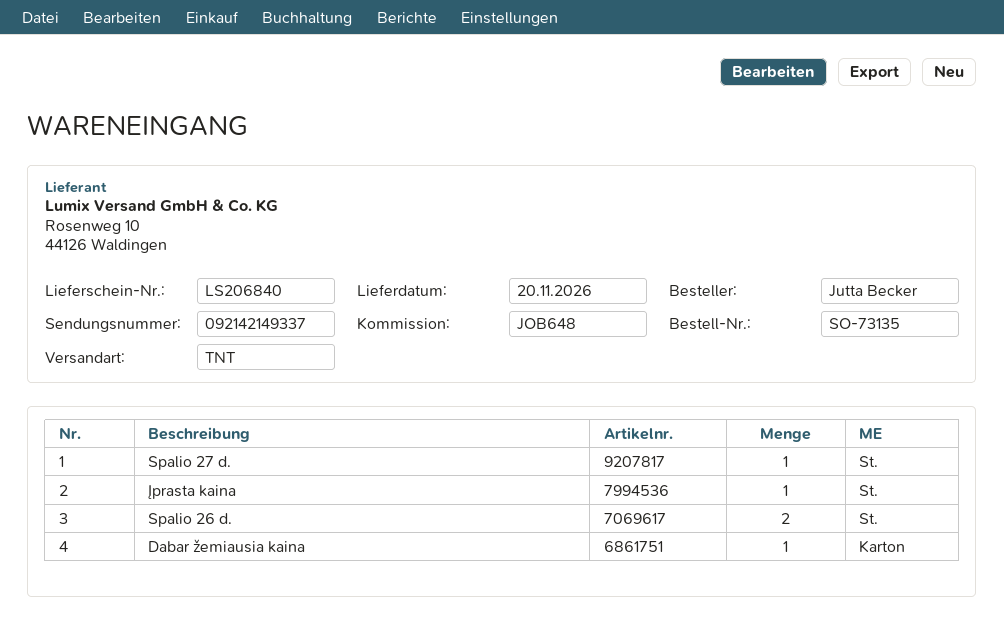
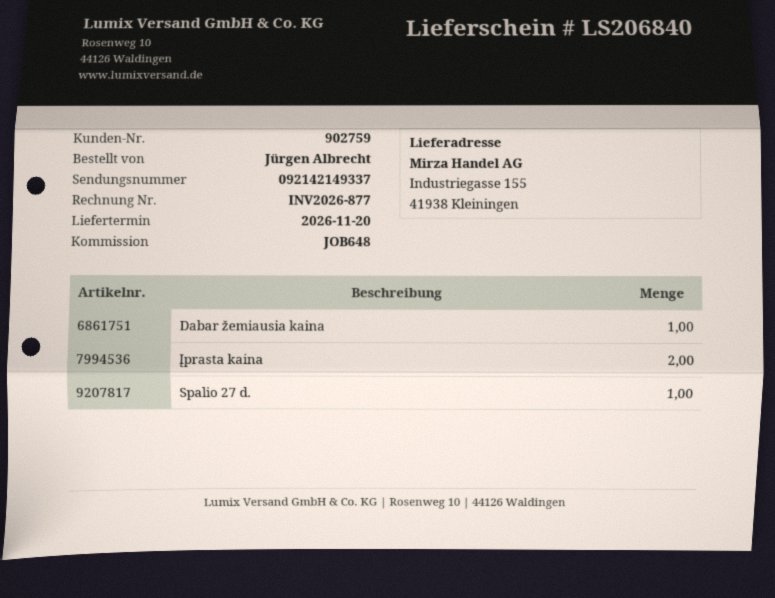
ordered by: Jutta Becker -> Jürgen Albrecht
Įprasta kaina: 1 -> 2
Spalio 26 d.: 2 -> none

